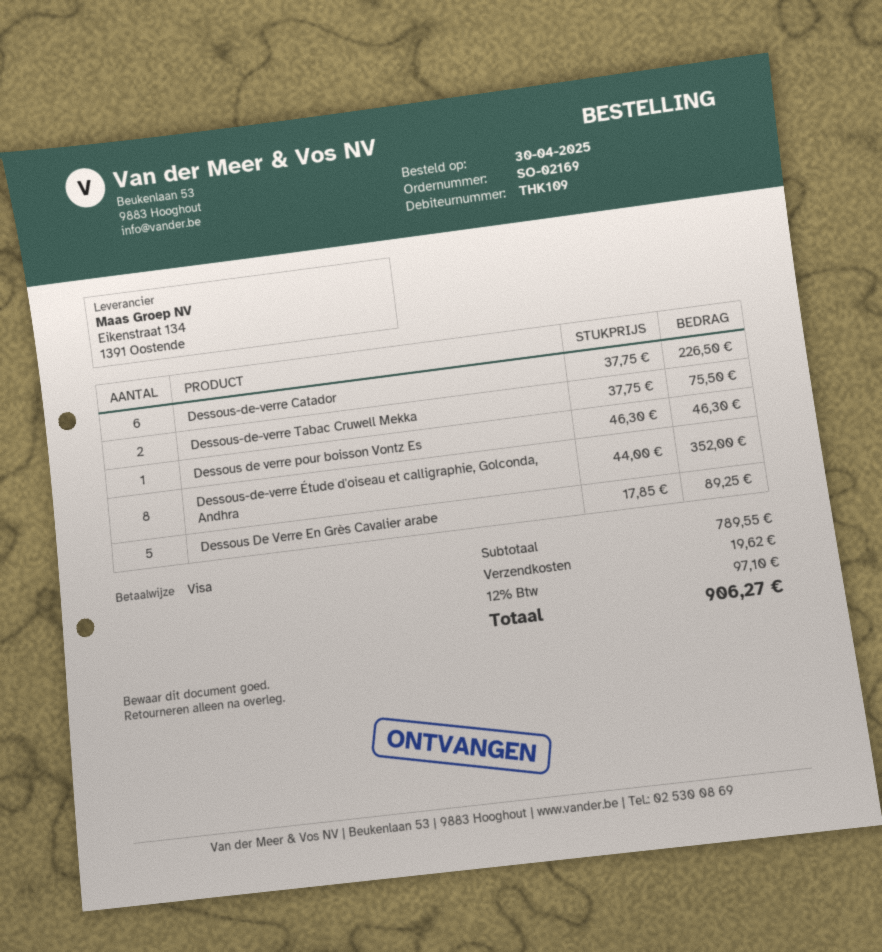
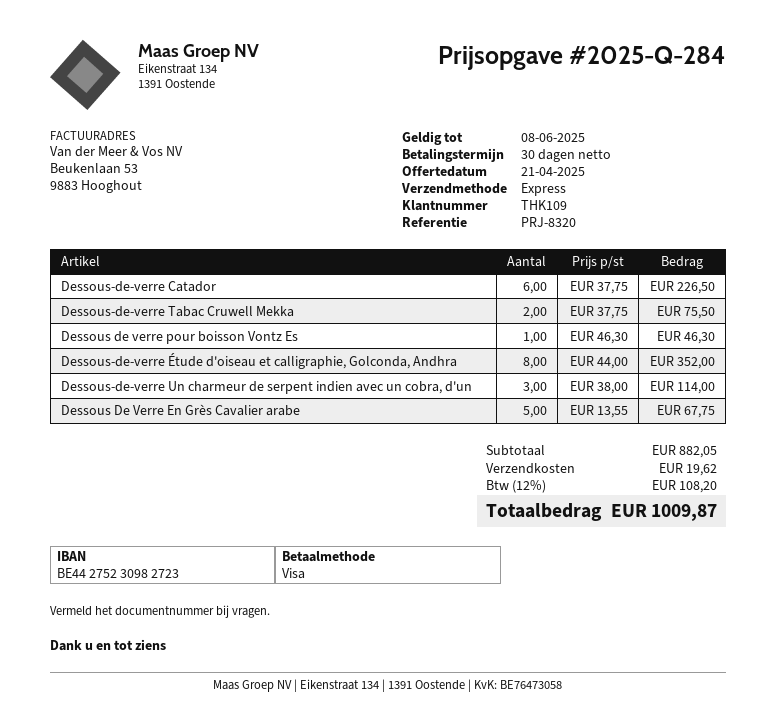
Dessous De Verre En Grès Cavalier arabe: 5 x 17.85 = 89.25 -> 5 x 13.55 = 67.75
Dessous-de-verre Un charmeur de serpent indien avec un cobra, d'un: none -> 3 x 38.00 = 114.00
subtotal: 789.55 -> 882.05
tax: 12% = 97.10 -> 12% = 108.20
total: 906.27 -> 1009.87

